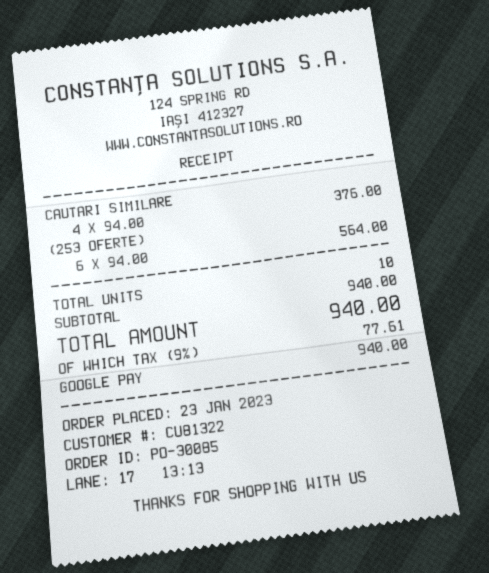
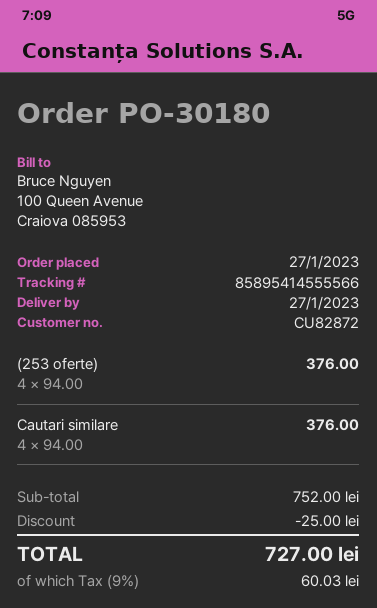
order number: PO-30085 -> PO-30180
order date: 2023-01-23 -> 2023-01-27
customer number: CU81322 -> CU82872
(253 OFERTE): 6 x 94.00 = 564.00 -> 4 x 94.00 = 376.00
subtotal: 940.00 -> 752.00
discount: none -> 25.00
tax: 9% = 77.61 -> 9% = 60.03
total: 940.00 -> 727.00

